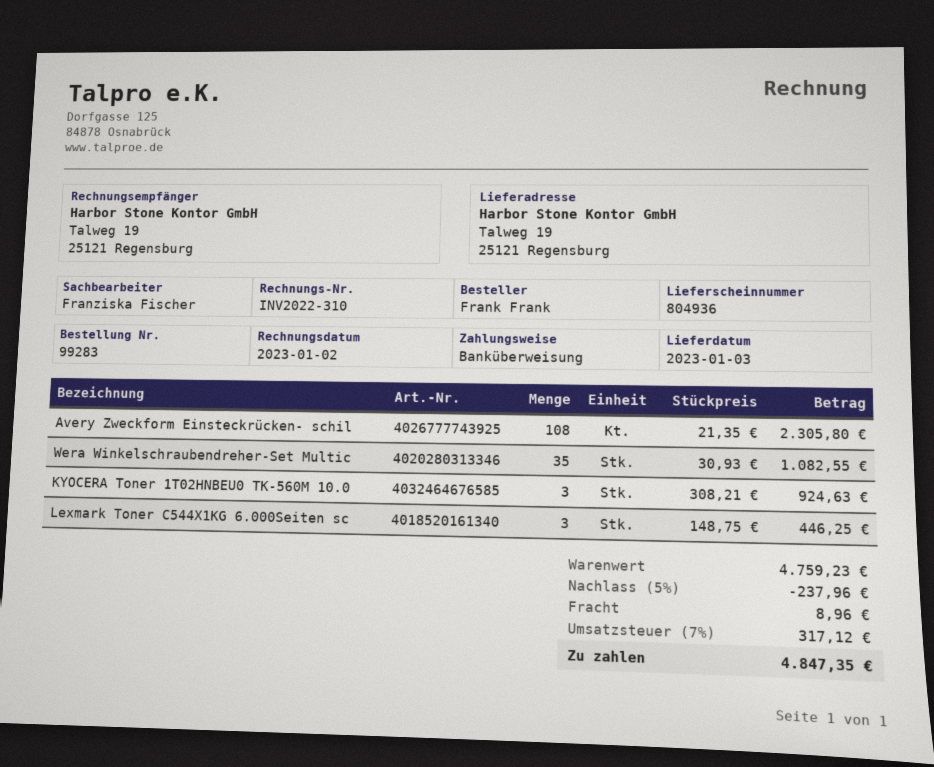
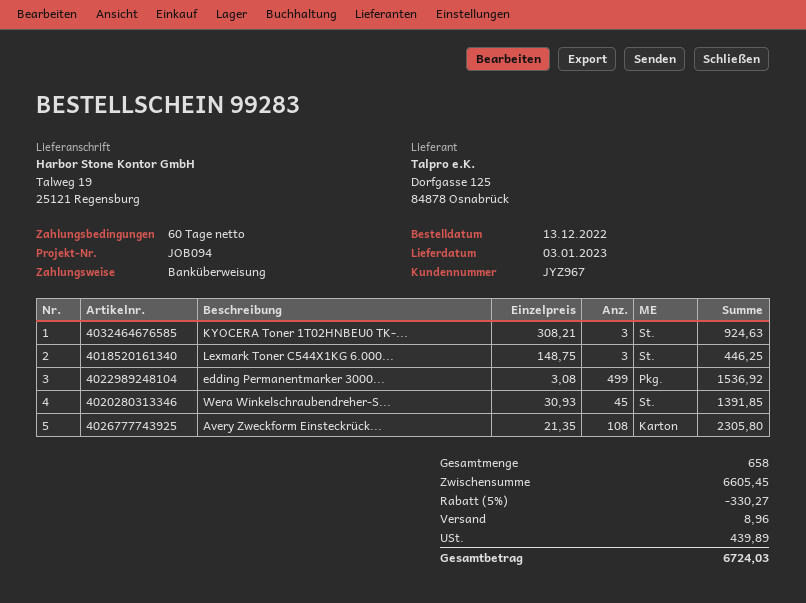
Wera Winkelschraubendreher-Set Multic: 35 x 30.93 = 1082.55 -> 45 x 30.93 = 1391.85
edding Permanentmarker 3000...: none -> 499 x 3.08 = 1536.92
subtotal: 4759.23 -> 6605.45
discount: 5% = 237.96 -> 5% = 330.27
tax: 317.12 -> 439.89
total: 4847.35 -> 6724.03

